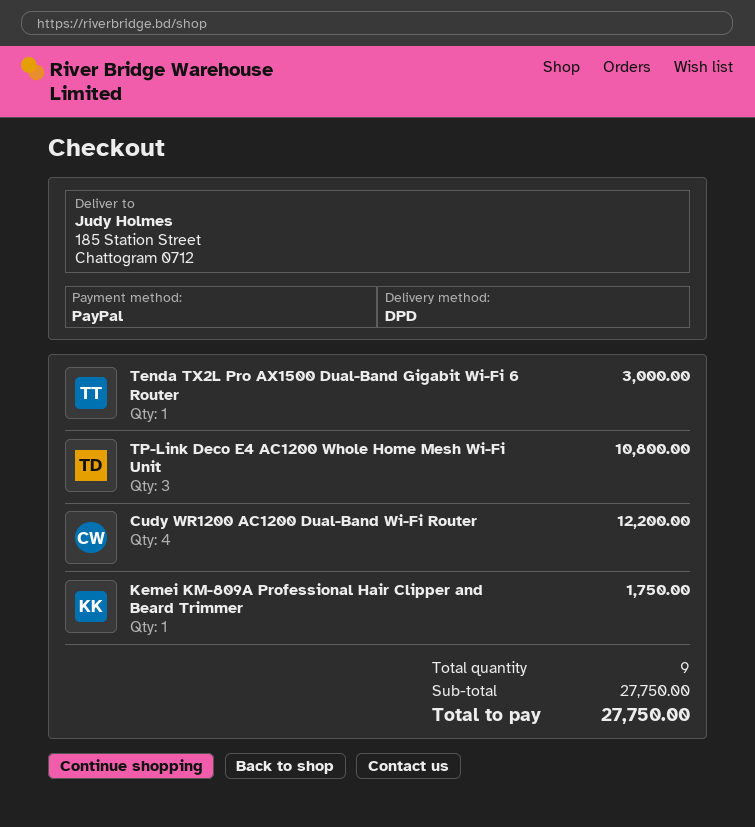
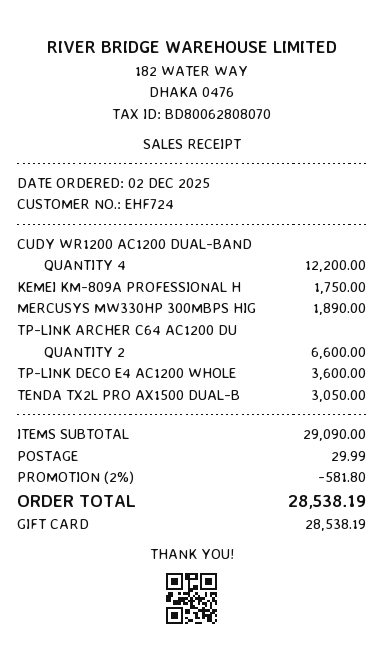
payment method: PayPal -> gift card
Tenda TX2L Pro AX1500 Dual-Band Gigabit Wi-Fi 6 Router: 1 for 3000.00 -> 1 for 3050.00
TP-Link Deco E4 AC1200 Whole Home Mesh Wi-Fi Unit: 3 for 10800.00 -> 1 for 3600.00
MERCUSYS MW330HP 300MBPS HIG: none -> 1 for 1890.00
TP-LINK ARCHER C64 AC1200 DU: none -> 2 for 6600.00
subtotal: 27750.00 -> 29090.00
discount: none -> 2% = 581.80
shipping: none -> 29.99
total: 27750.00 -> 28538.19

